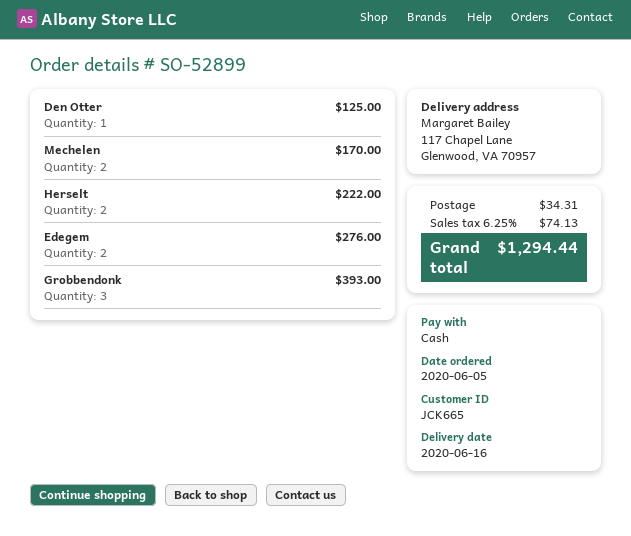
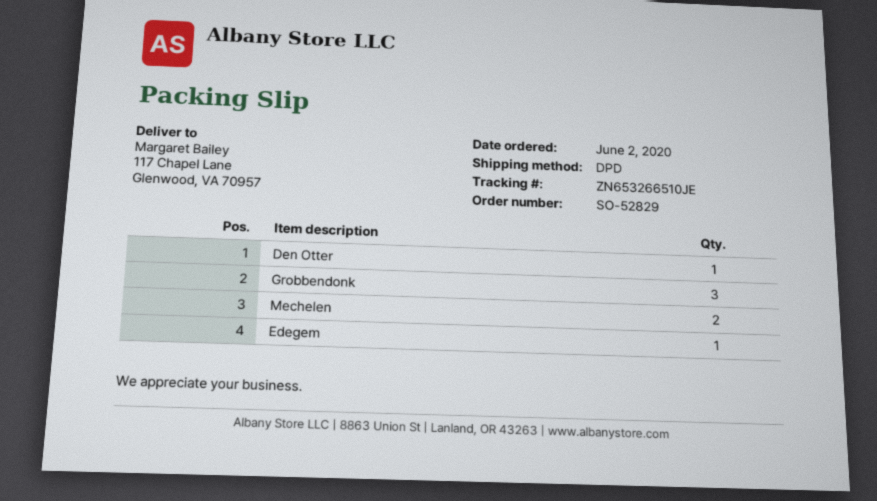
order number: SO-52899 -> SO-52829
order date: 2020-06-05 -> 2020-06-02
Herselt: 2 -> none
Edegem: 2 -> 1

